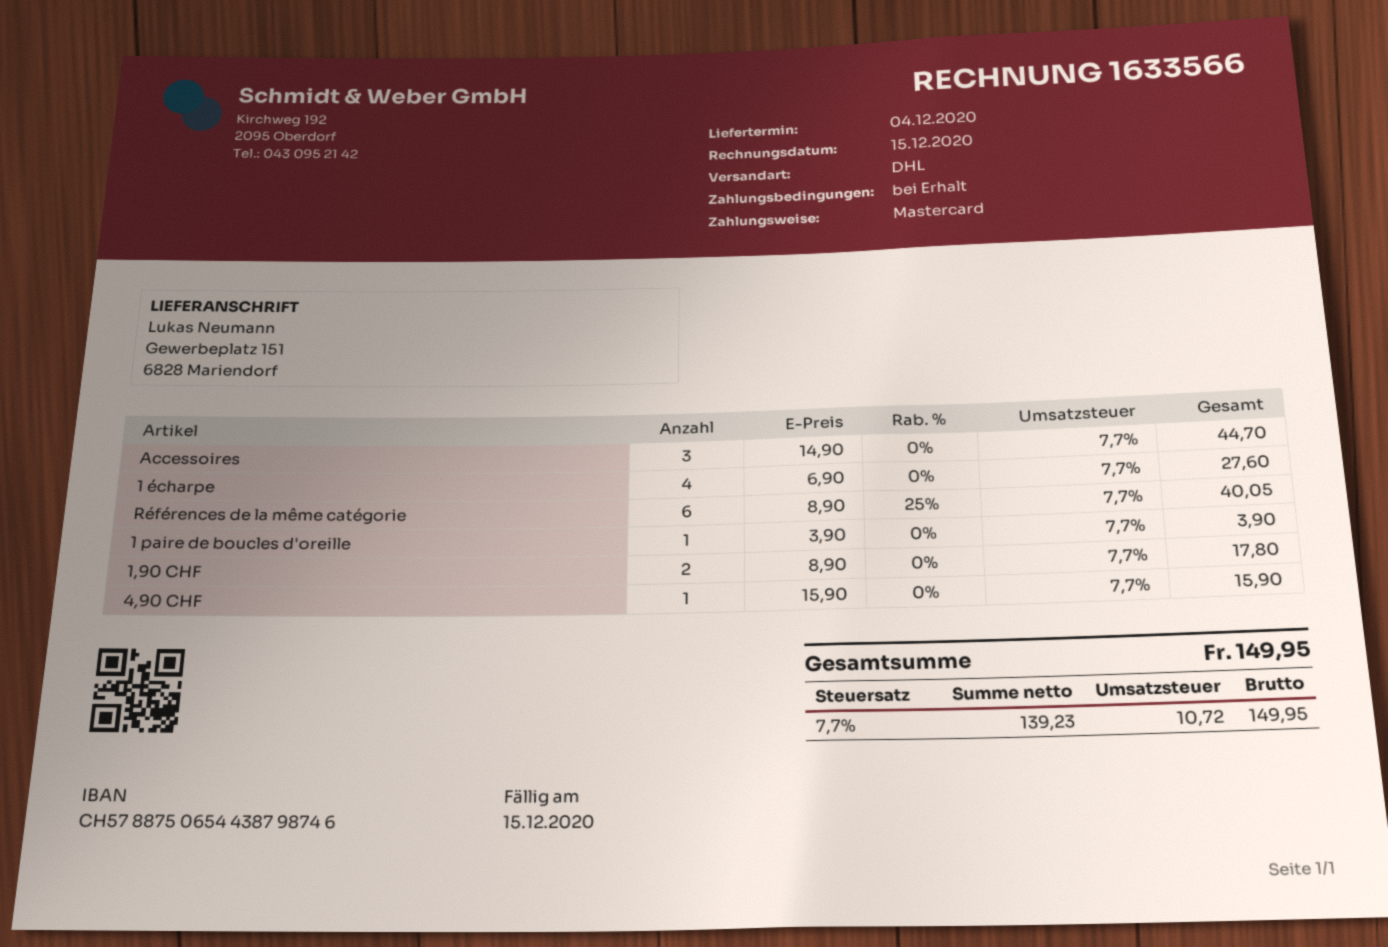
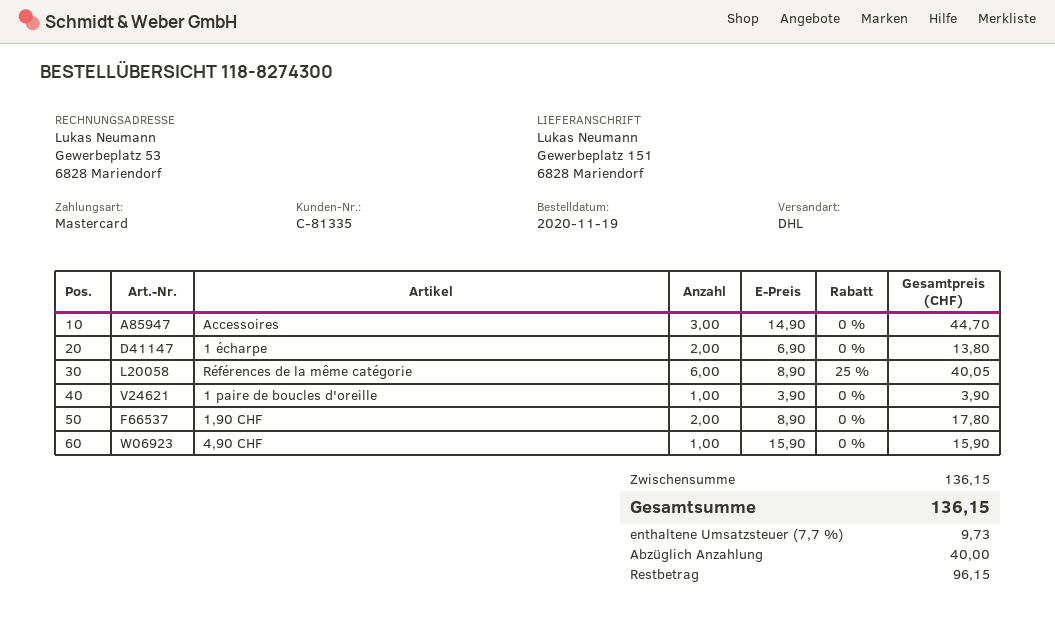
1 écharpe: 4 x 6.90 = 27.60 -> 2 x 6.90 = 13.80
tax: 7.7% = 10.72 -> 7.7% = 9.73
total: 149.95 -> 136.15

